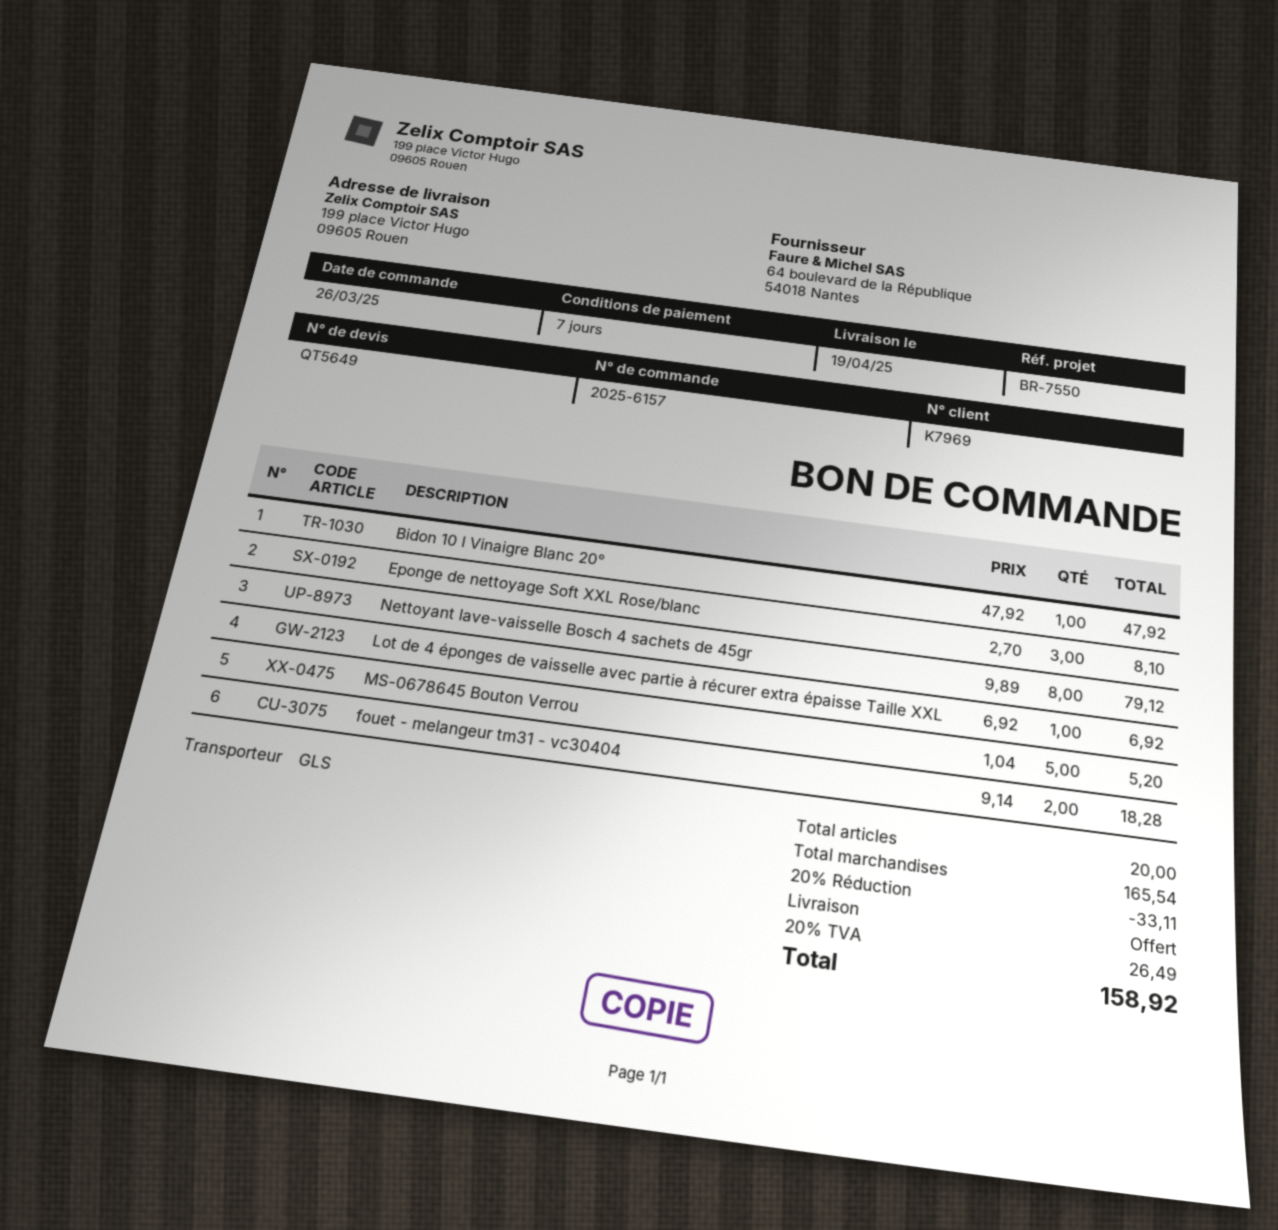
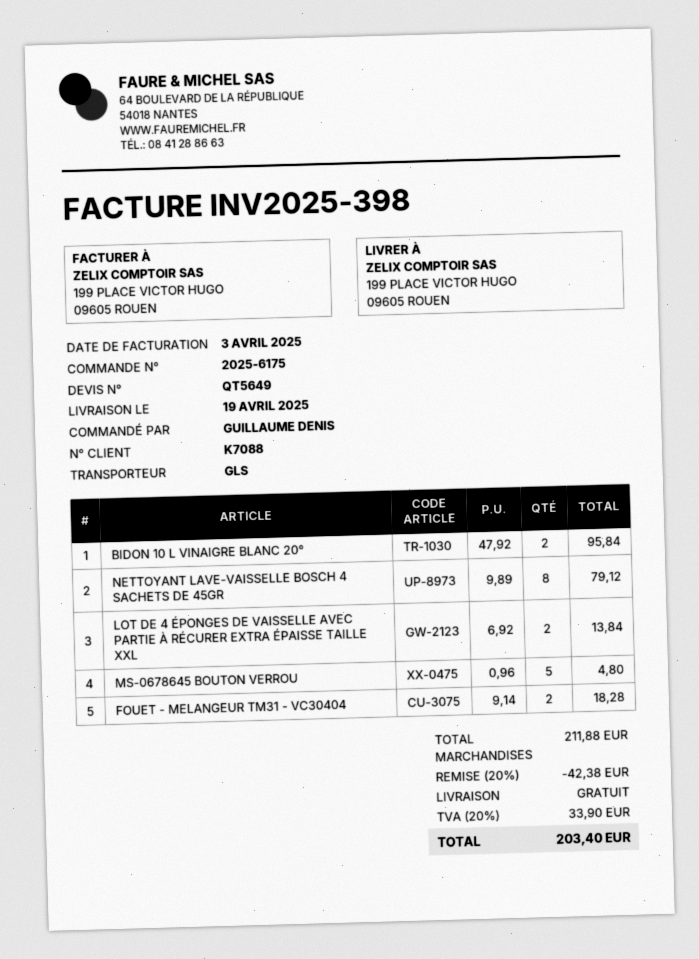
order number: 2025-6157 -> 2025-6175
customer number: K7969 -> K7088
Bidon 10 l Vinaigre Blanc 20°: 1 x 47.92 = 47.92 -> 2 x 47.92 = 95.84
Eponge de nettoyage Soft XXL Rose/blanc: 3 x 2.70 = 8.10 -> none
Lot de 4 éponges de vaisselle avec partie à récurer extra épaisse Taille XXL: 1 x 6.92 = 6.92 -> 2 x 6.92 = 13.84
MS-0678645 Bouton Verrou: 5 x 1.04 = 5.20 -> 5 x 0.96 = 4.80
subtotal: 165.54 -> 211.88
discount: 20% = 33.11 -> 20% = 42.38
tax: 20% = 26.49 -> 20% = 33.90
total: 158.92 -> 203.40

